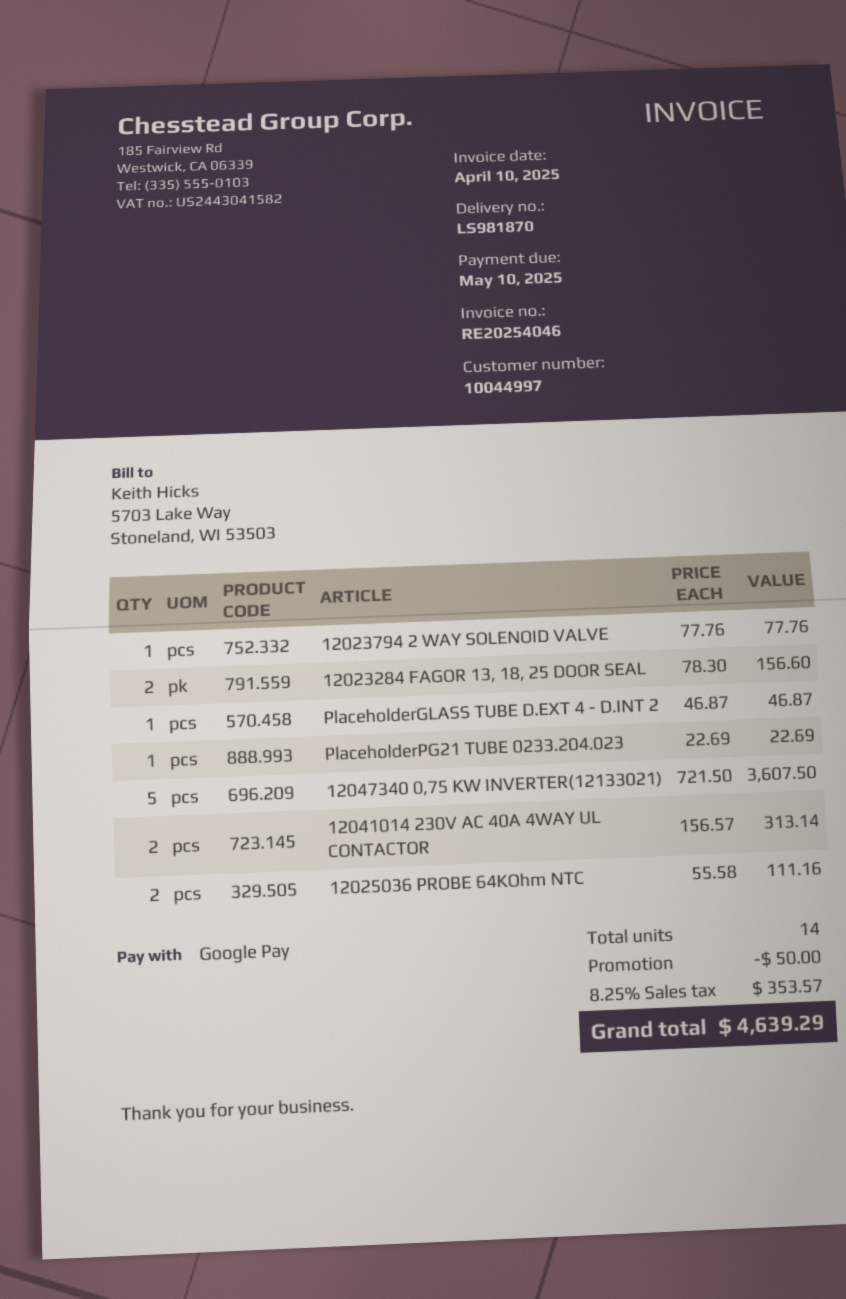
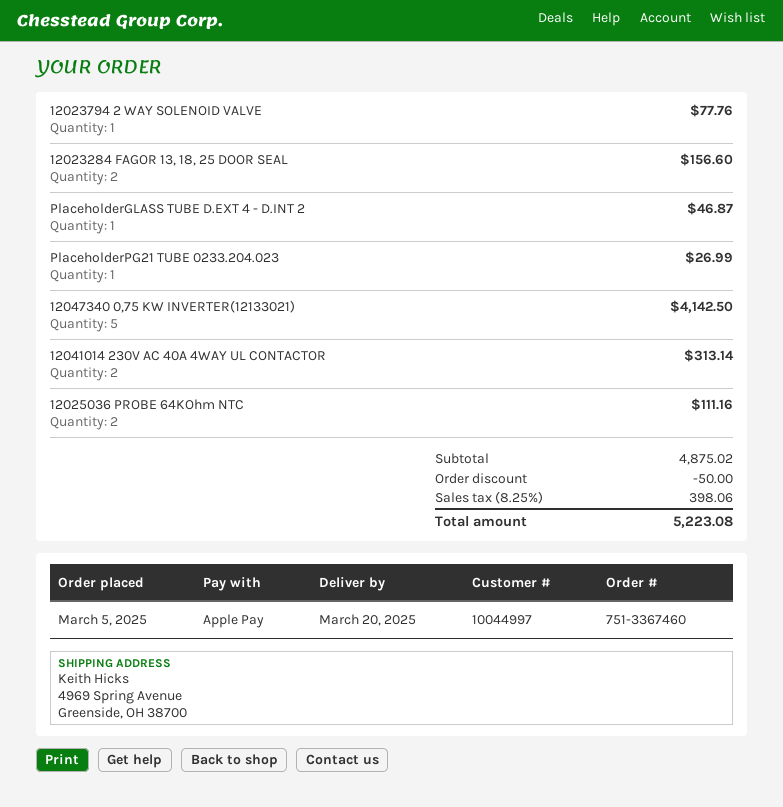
payment method: Google Pay -> Apple Pay
PlaceholderPG21 TUBE 0233.204.023: 1 for 22.69 -> 1 for 26.99
12047340 0,75 KW INVERTER(12133021): 5 for 3607.50 -> 5 for 4142.50
tax: 8.25% = 353.57 -> 8.25% = 398.06
total: 4639.29 -> 5223.08

